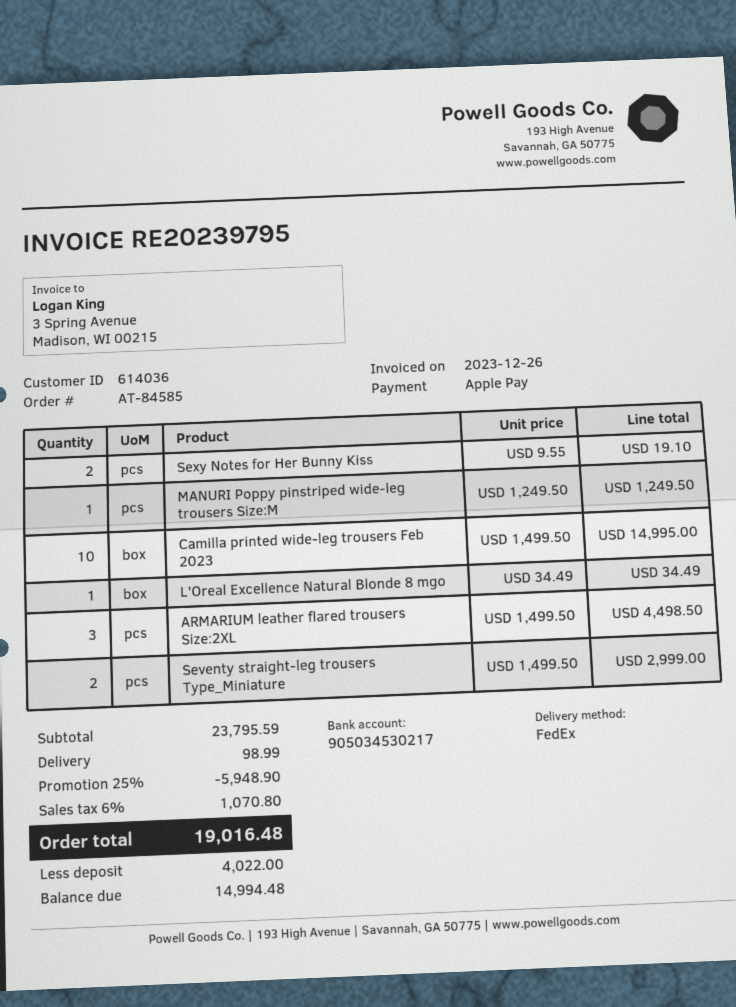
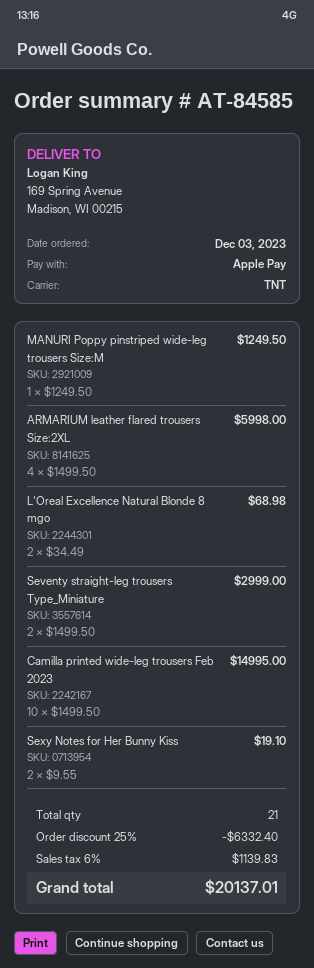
shipping method: FedEx -> TNT
L'Oreal Excellence Natural Blonde 8 mgo: 1 x 34.49 = 34.49 -> 2 x 34.49 = 68.98
ARMARIUM leather flared trousers Size:2XL: 3 x 1499.50 = 4498.50 -> 4 x 1499.50 = 5998.00
discount: 25% = 5948.90 -> 25% = 6332.40
shipping: 98.99 -> none
tax: 6% = 1070.80 -> 6% = 1139.83
total: 19016.48 -> 20137.01

